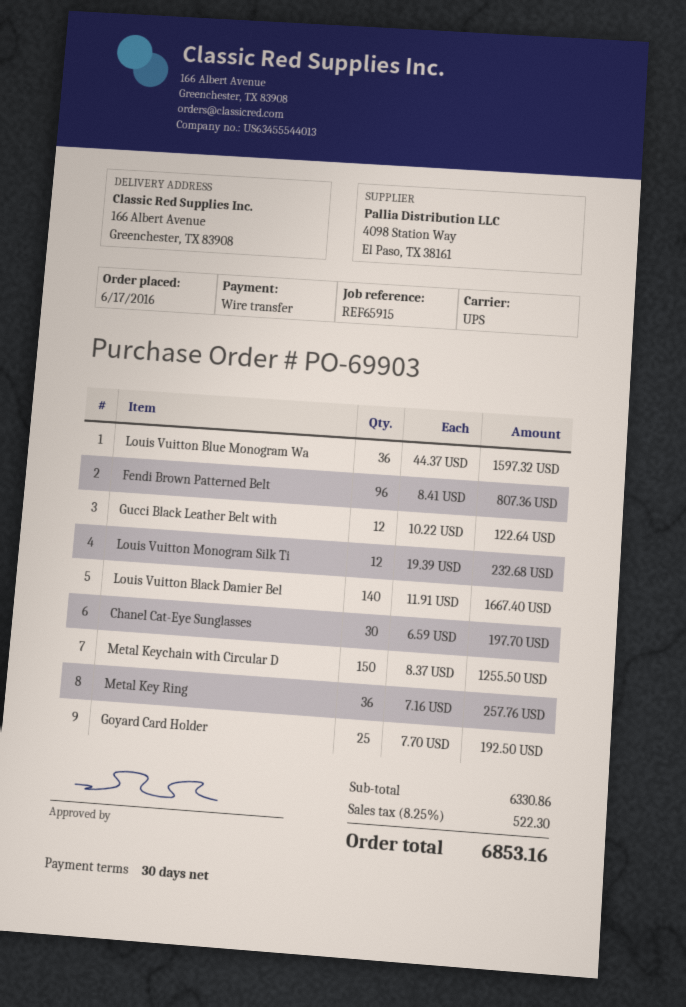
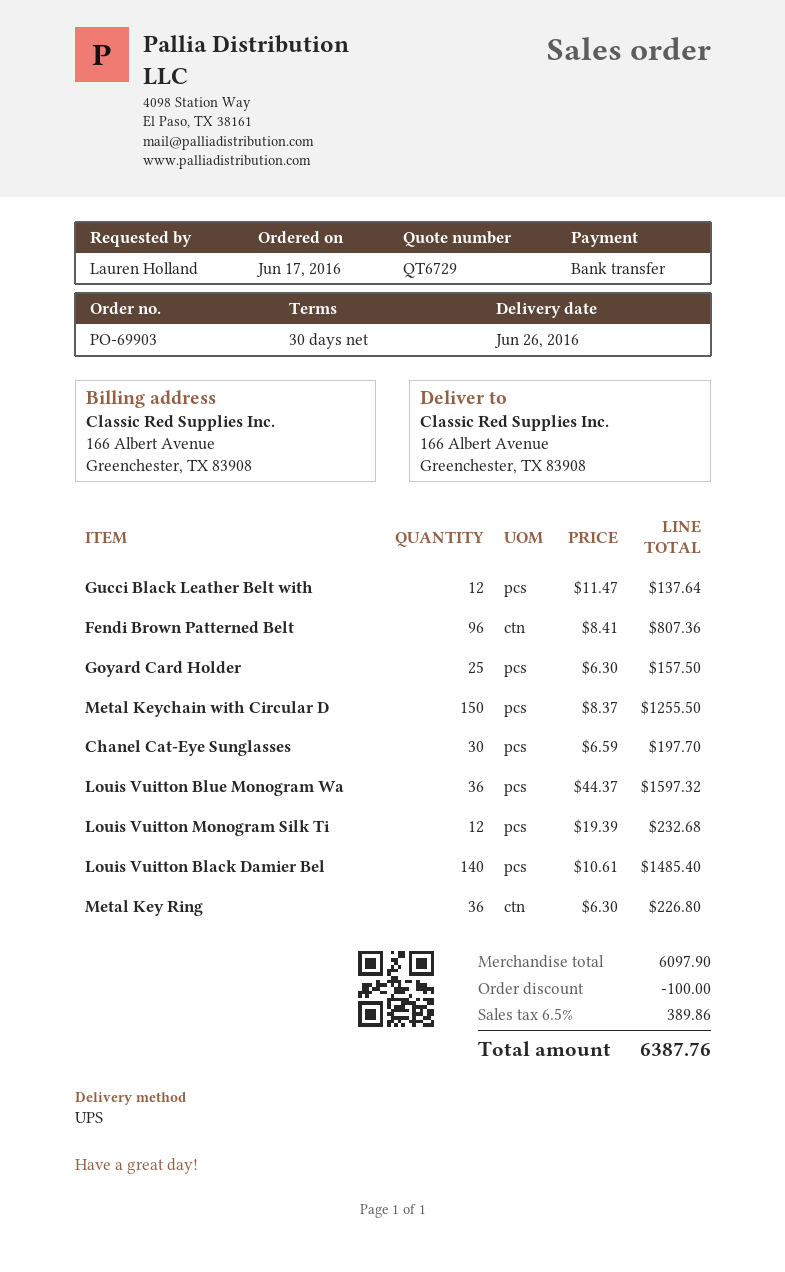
Gucci Black Leather Belt with: 12 x 10.22 = 122.64 -> 12 x 11.47 = 137.64
Louis Vuitton Black Damier Bel: 140 x 11.91 = 1667.40 -> 140 x 10.61 = 1485.40
Metal Key Ring: 36 x 7.16 = 257.76 -> 36 x 6.30 = 226.80
Goyard Card Holder: 25 x 7.70 = 192.50 -> 25 x 6.30 = 157.50
subtotal: 6330.86 -> 6097.90
discount: none -> 100.00
tax: 8.25% = 522.30 -> 6.5% = 389.86
total: 6853.16 -> 6387.76

